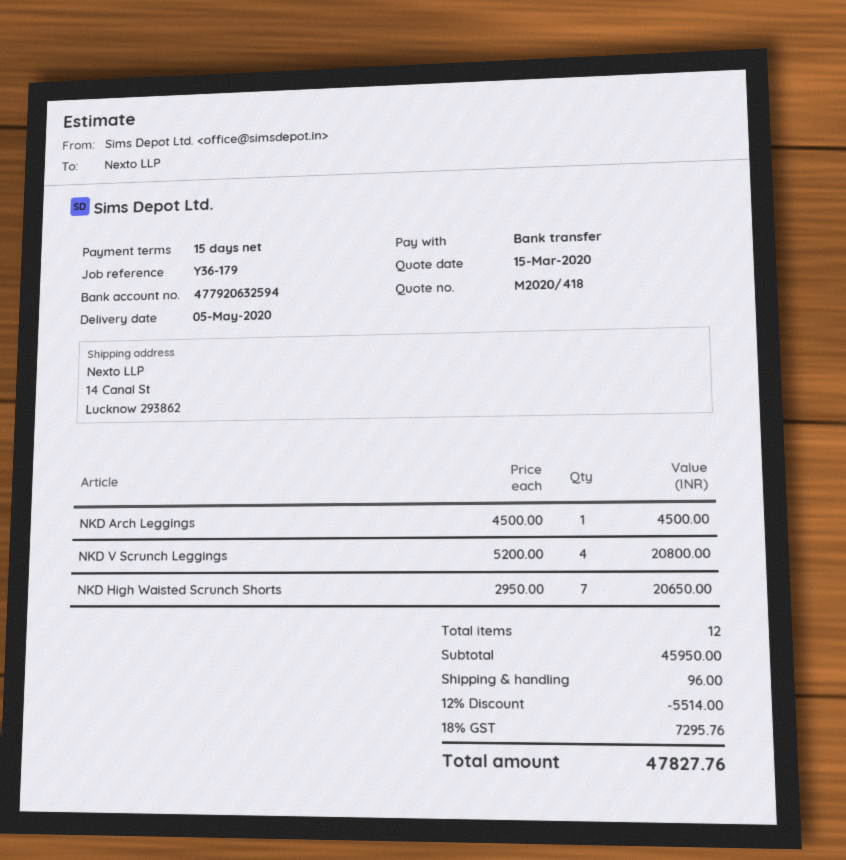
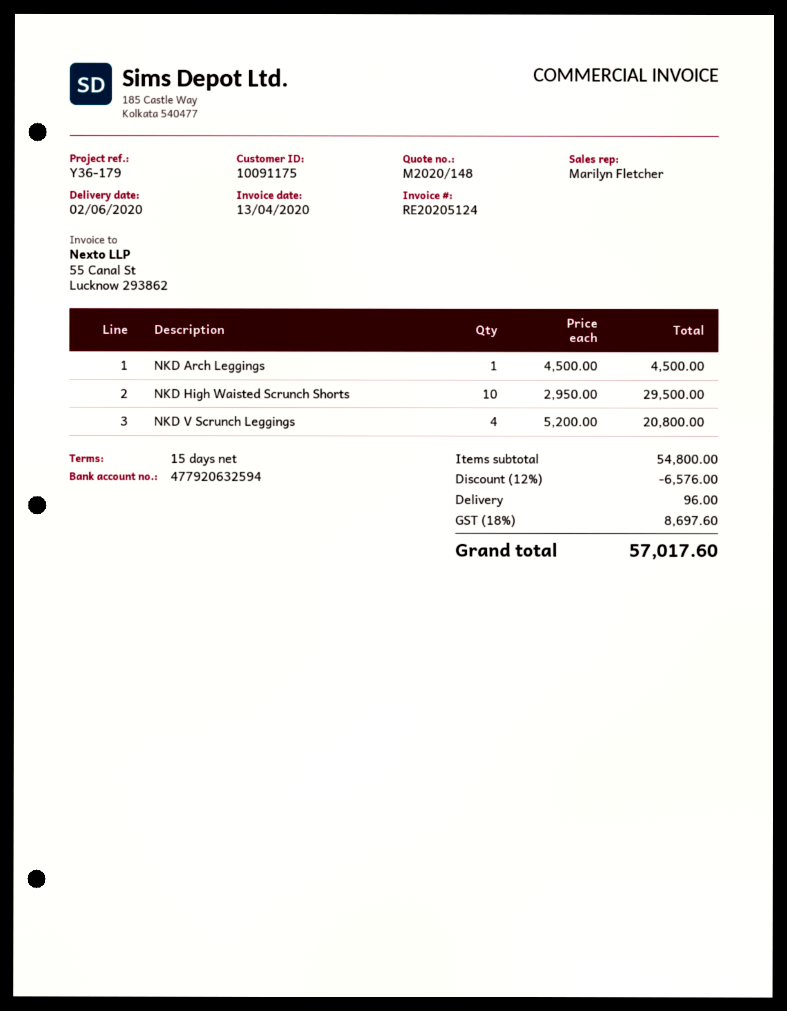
quote number: M2020/418 -> M2020/148
delivery date: 2020-05-05 -> 2020-06-02
NKD High Waisted Scrunch Shorts: 7 x 2950.00 = 20650.00 -> 10 x 2950.00 = 29500.00
subtotal: 45950.00 -> 54800.00
discount: 12% = 5514.00 -> 12% = 6576.00
tax: 18% = 7295.76 -> 18% = 8697.60
total: 47827.76 -> 57017.60

